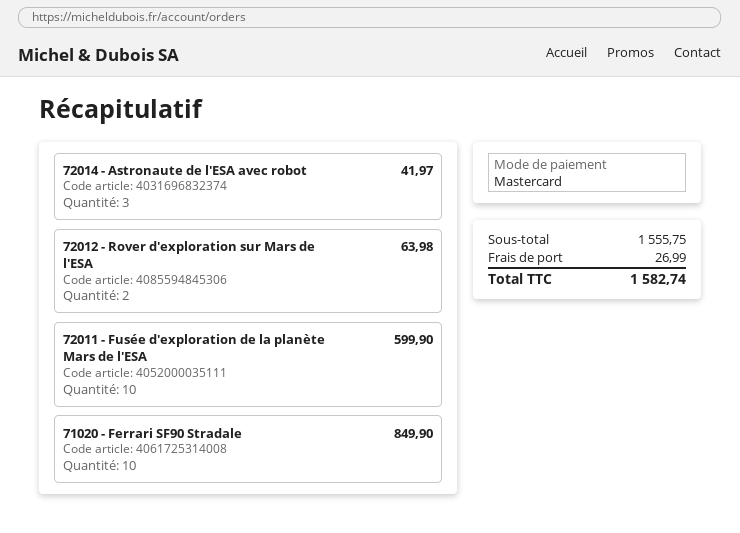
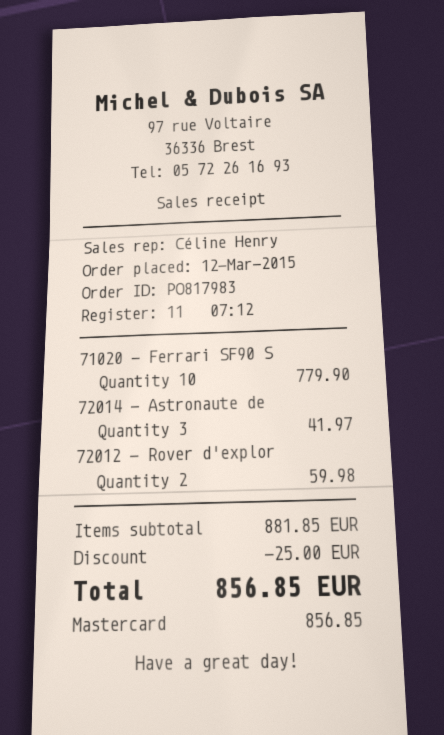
72012 - Rover d'exploration sur Mars de l'ESA: 2 for 63.98 -> 2 for 59.98
72011 - Fusée d'exploration de la planète Mars de l'ESA: 10 for 599.90 -> none
71020 - Ferrari SF90 Stradale: 10 for 849.90 -> 10 for 779.90
subtotal: 1555.75 -> 881.85
discount: none -> 25.00
shipping: 26.99 -> none
total: 1582.74 -> 856.85

